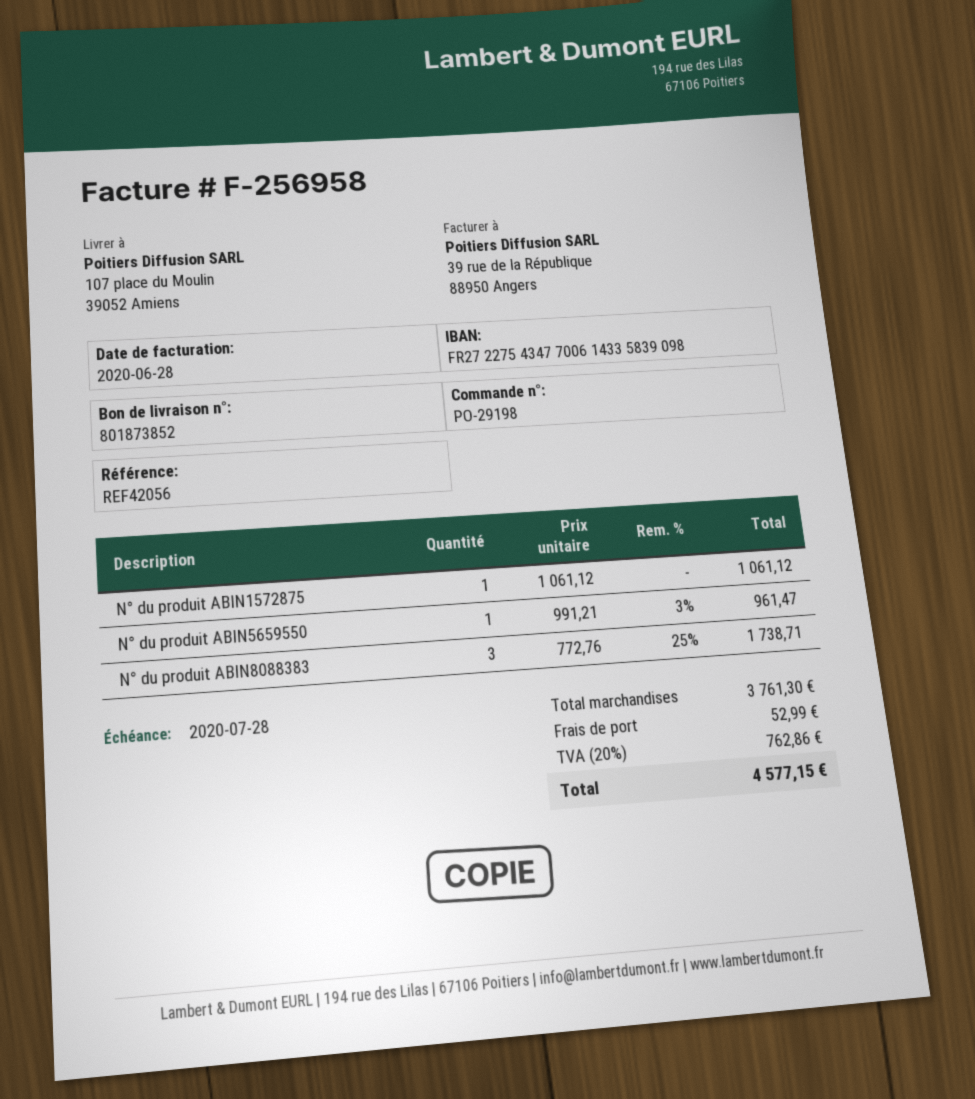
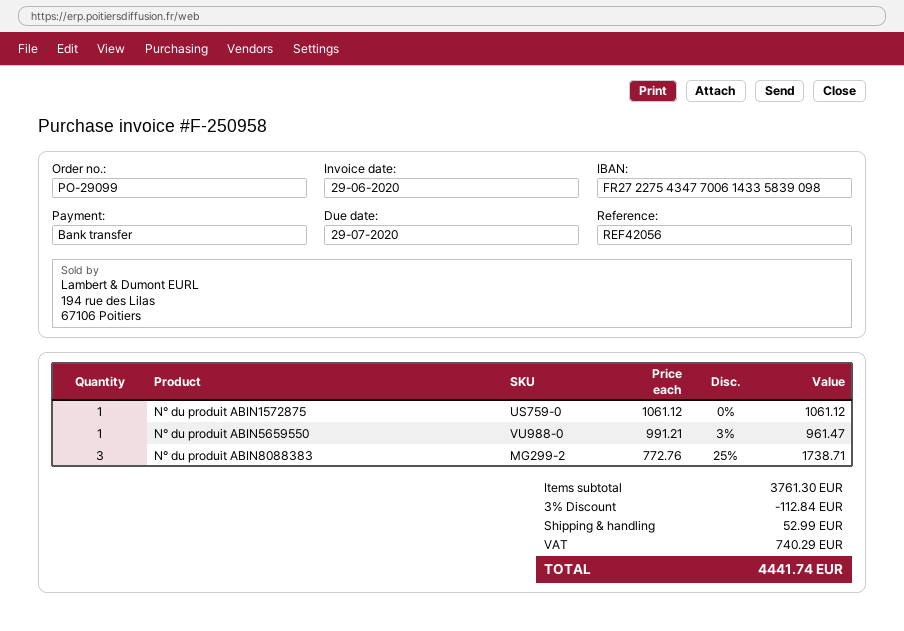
order number: PO-29198 -> PO-29099
invoice number: F-256958 -> F-250958
invoice date: 2020-06-28 -> 2020-06-29
due date: 2020-07-28 -> 2020-07-29
discount: none -> 3% = 112.84
tax: 762.86 -> 740.29
total: 4577.15 -> 4441.74

